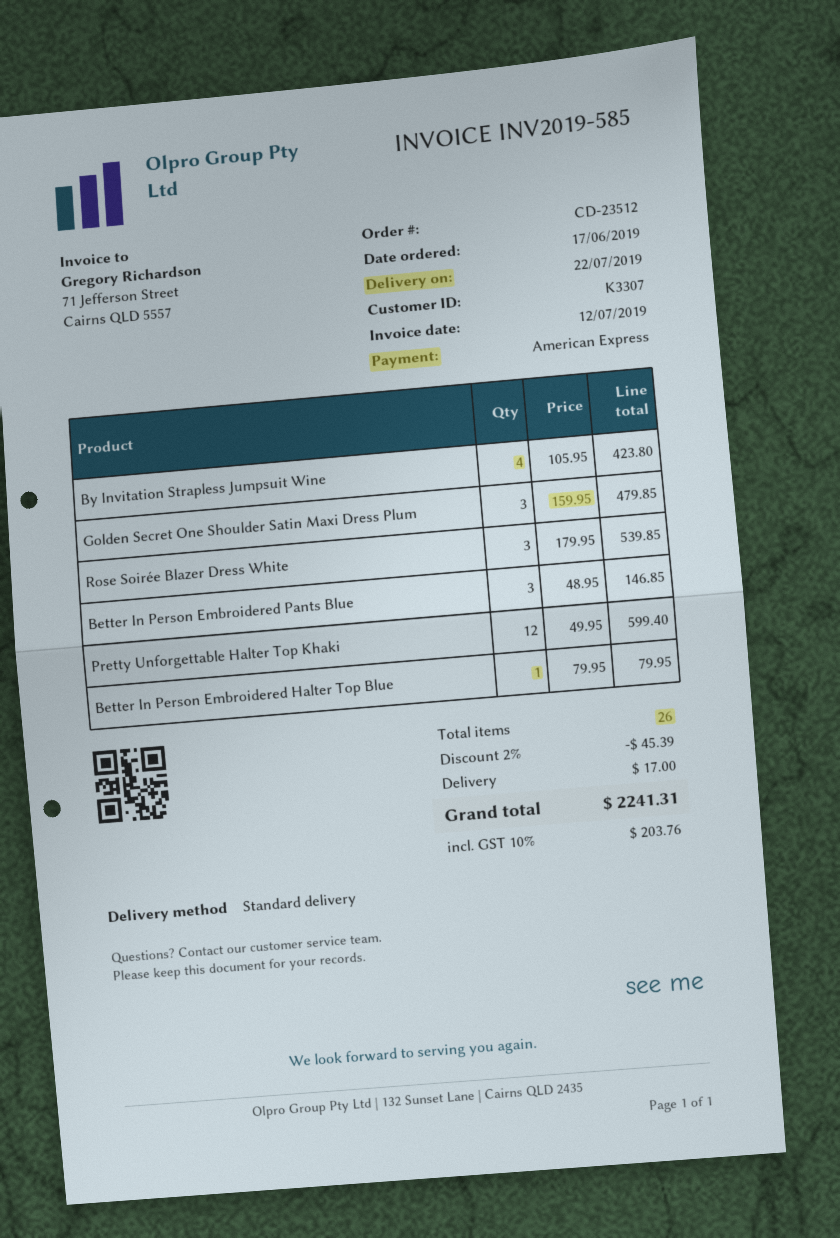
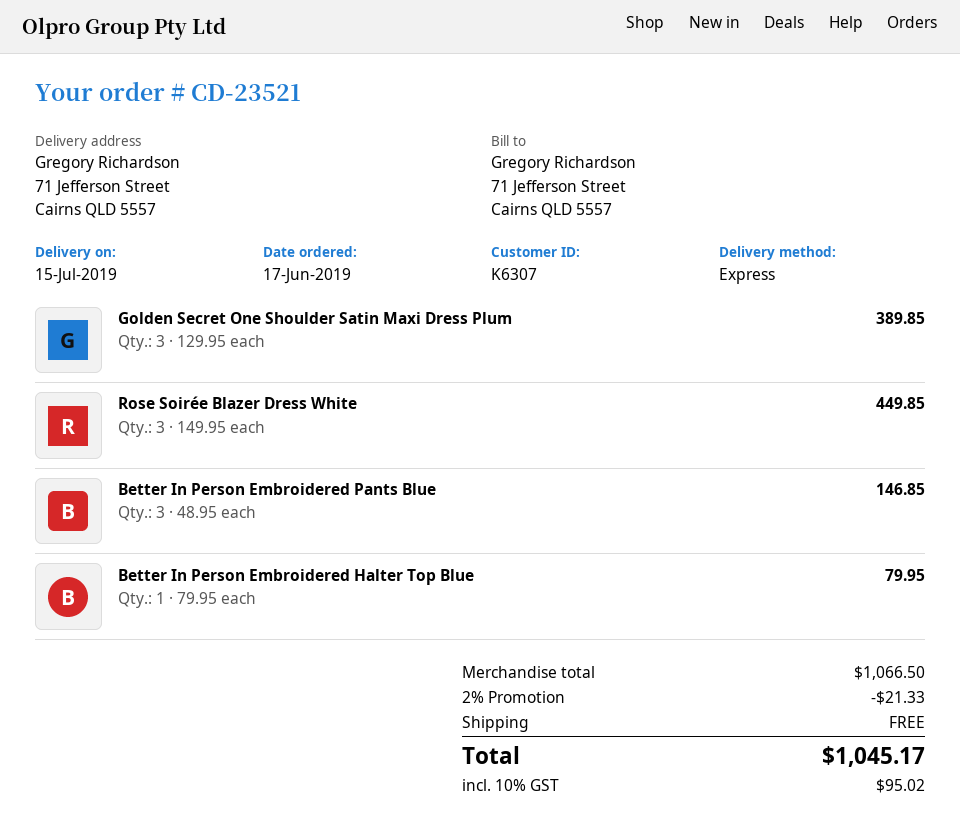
order number: CD-23512 -> CD-23521
delivery date: 2019-07-22 -> 2019-07-15
customer number: K3307 -> K6307
shipping method: standard -> express
By Invitation Strapless Jumpsuit Wine: 4 x 105.95 = 423.80 -> none
Golden Secret One Shoulder Satin Maxi Dress Plum: 3 x 159.95 = 479.85 -> 3 x 129.95 = 389.85
Rose Soirée Blazer Dress White: 3 x 179.95 = 539.85 -> 3 x 149.95 = 449.85
Pretty Unforgettable Halter Top Khaki: 12 x 49.95 = 599.40 -> none
discount: 2% = 45.39 -> 2% = 21.33
shipping: 17.00 -> 0.00
tax: 10% = 203.76 -> 10% = 95.02
total: 2241.31 -> 1045.17

